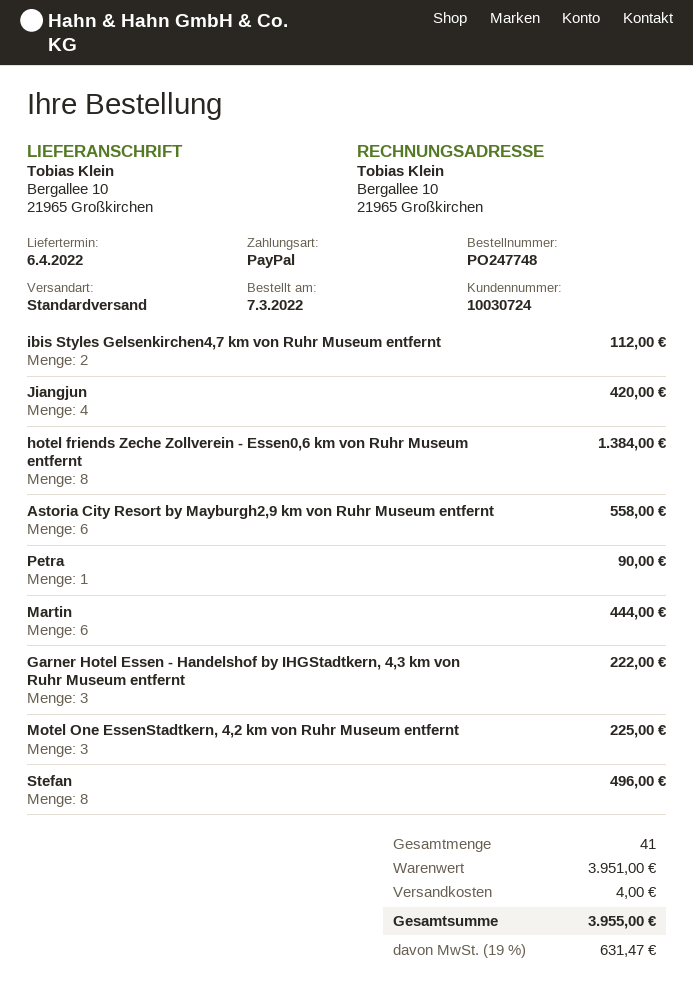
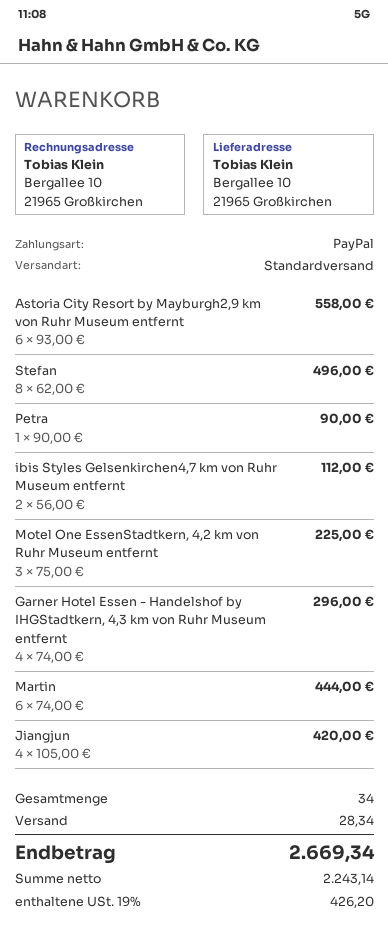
hotel friends Zeche Zollverein - Essen0,6 km von Ruhr Museum entfernt: 8 for 1384.00 -> none
Garner Hotel Essen - Handelshof by IHGStadtkern, 4,3 km von Ruhr Museum entfernt: 3 for 222.00 -> 4 for 296.00
total quantity: 41 -> 34
shipping: 4.00 -> 28.34
tax: 19% = 631.47 -> 19% = 426.20
total: 3955.00 -> 2669.34

